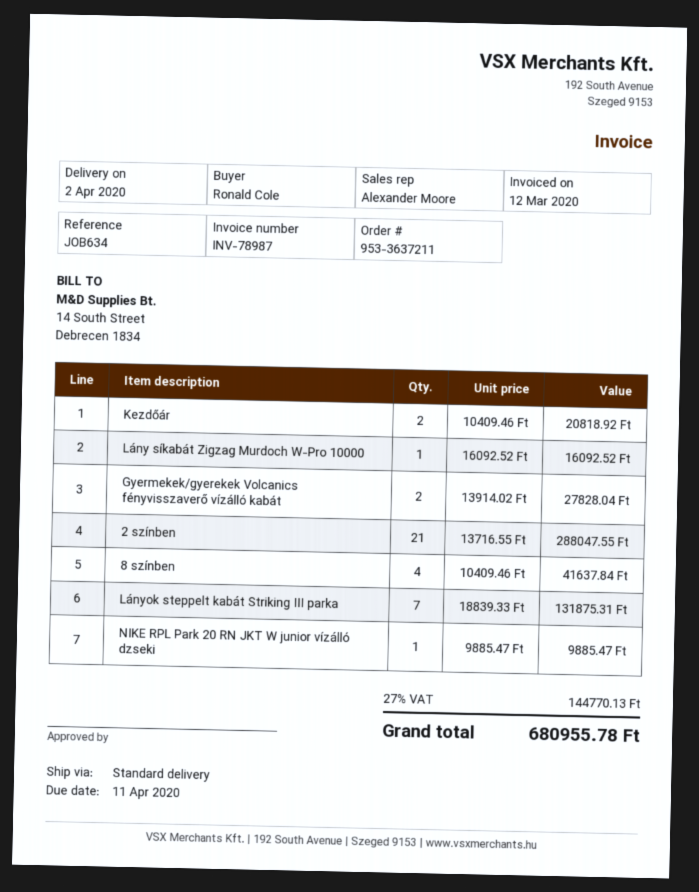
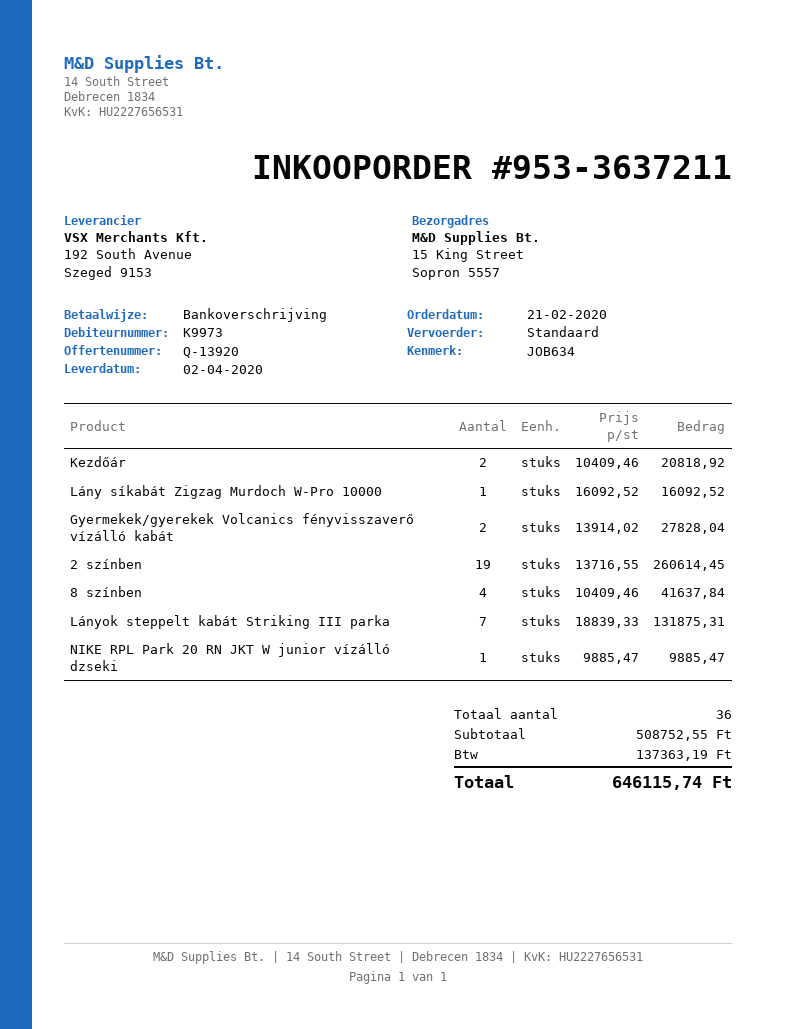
2 színben: 21 x 13716.55 = 288047.55 -> 19 x 13716.55 = 260614.45
tax: 144770.13 -> 137363.19
total: 680955.78 -> 646115.74

